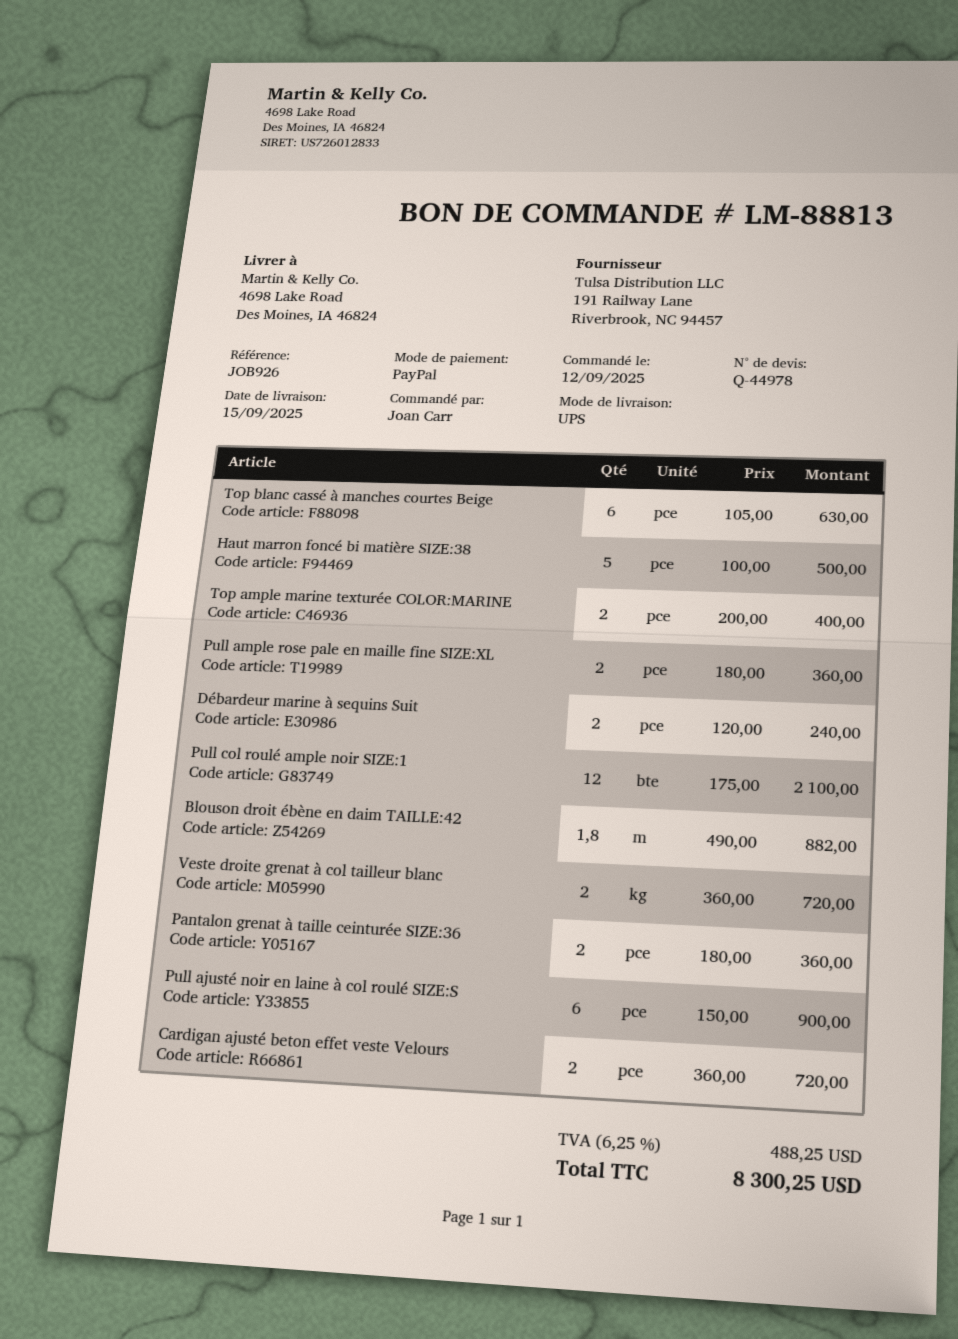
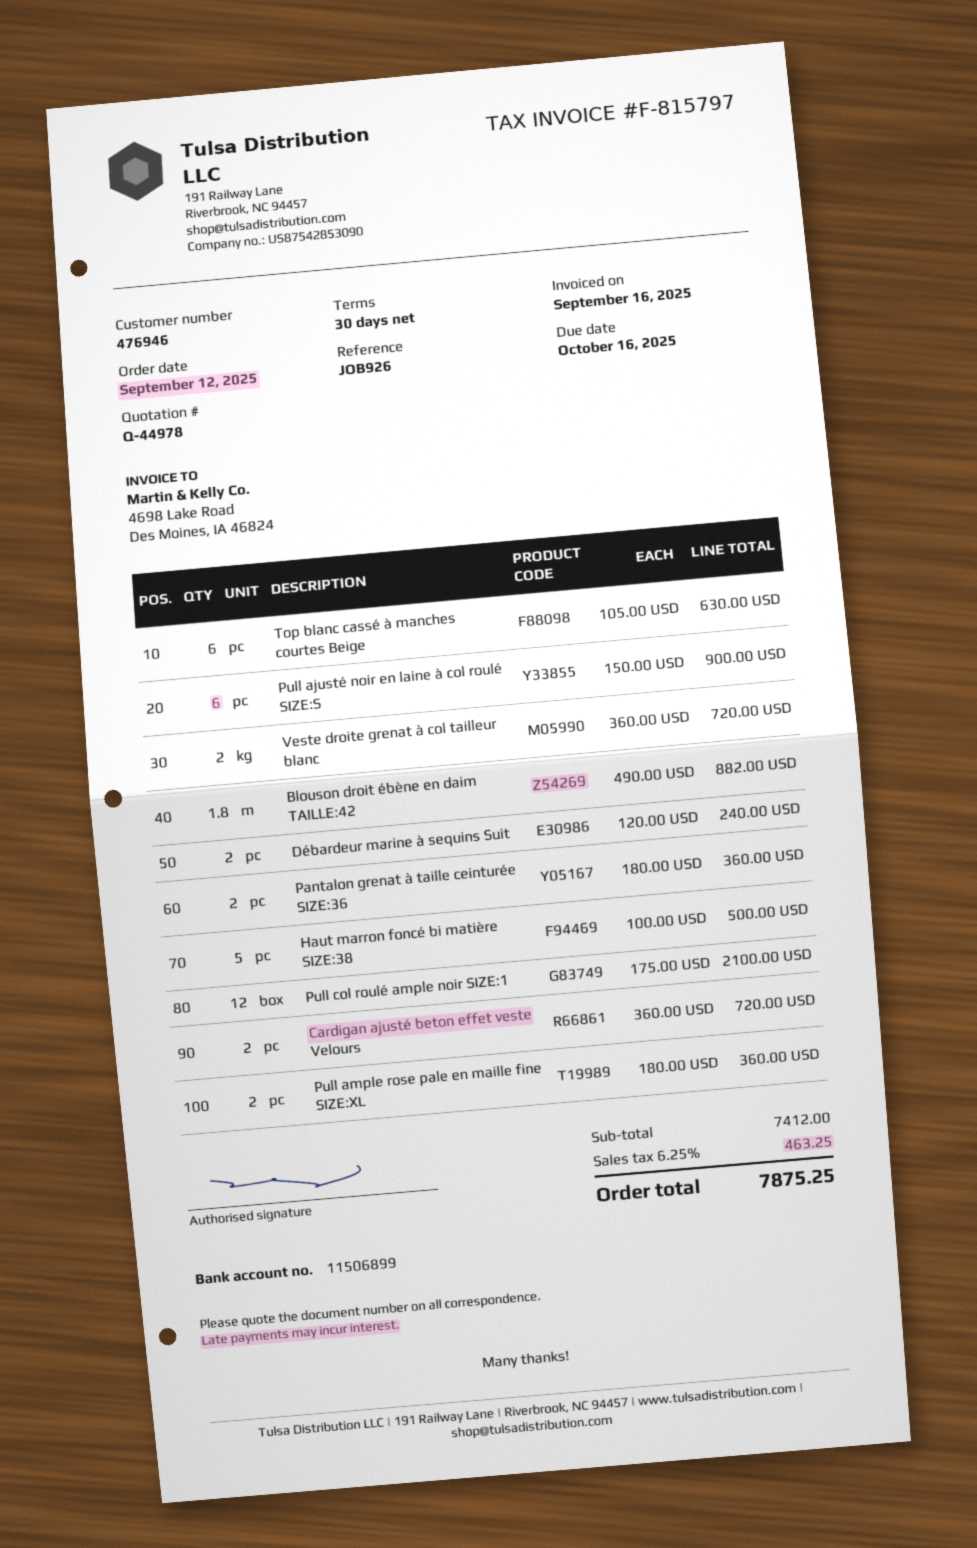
Top ample marine texturée COLOR:MARINE: 2 x 200.00 = 400.00 -> none
tax: 6.25% = 488.25 -> 6.25% = 463.25
total: 8300.25 -> 7875.25

